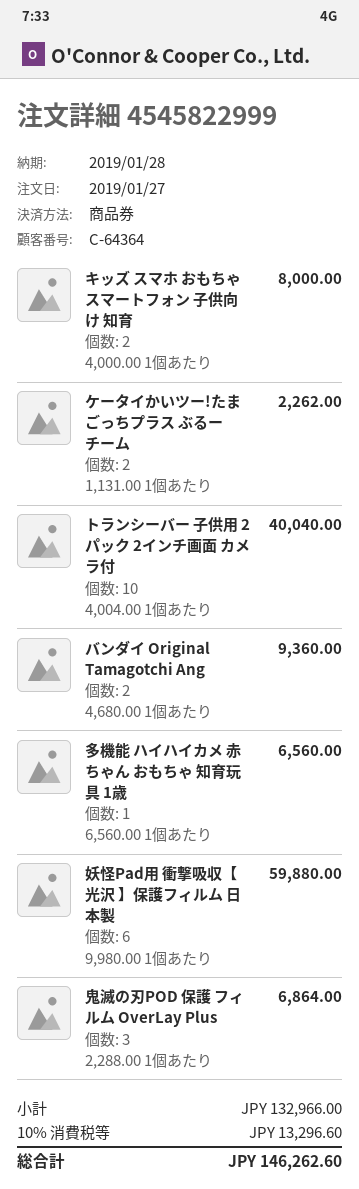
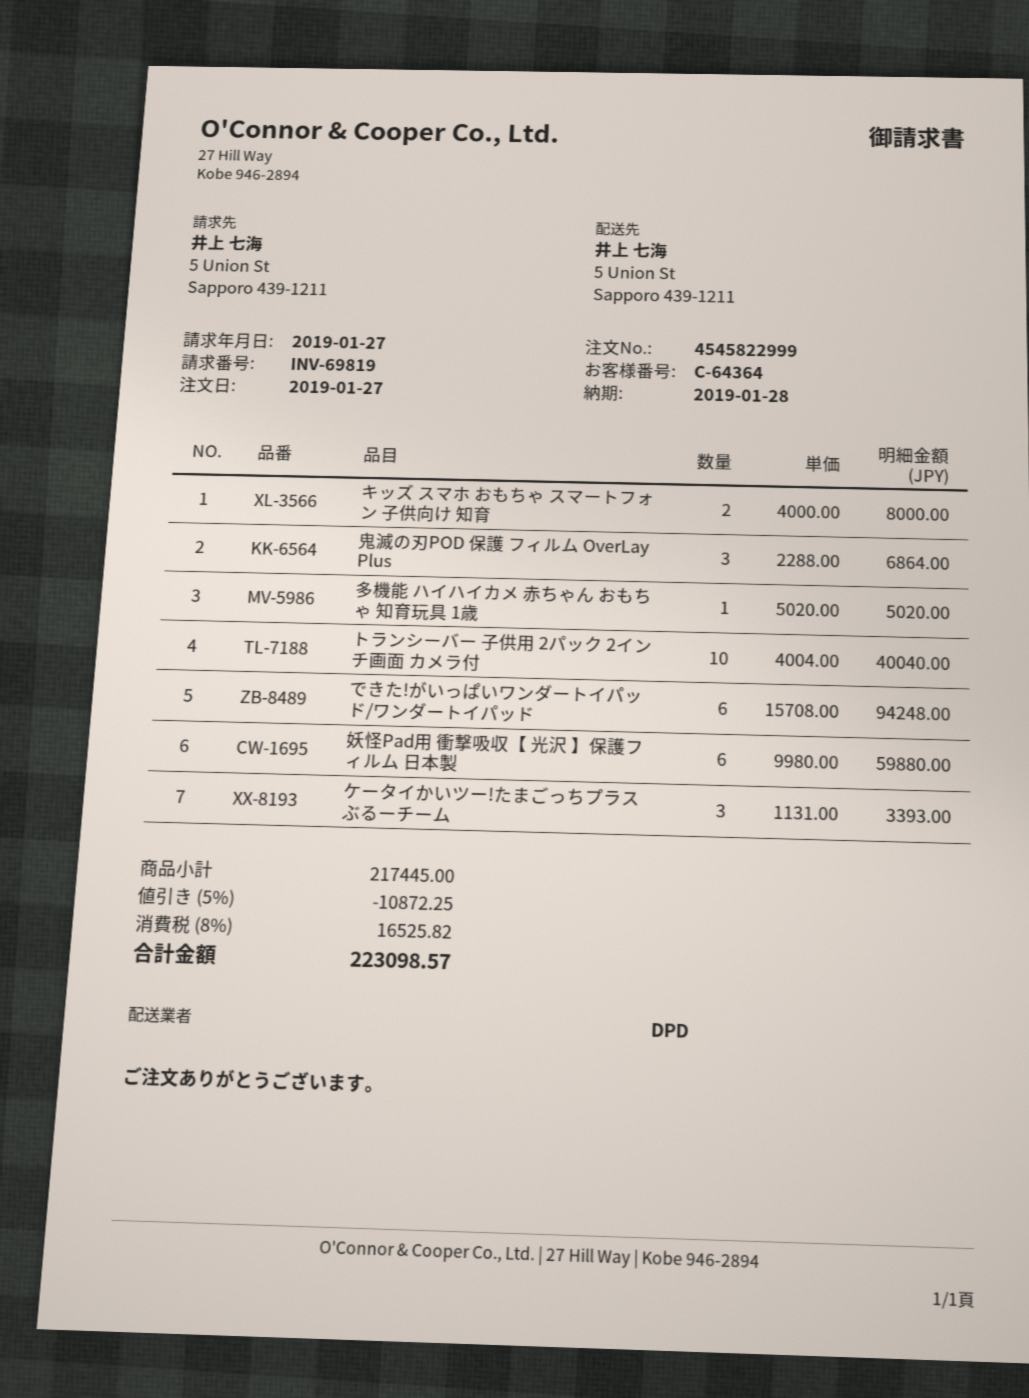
ケータイかいツー!たまごっちプラス ぶるーチーム: 2 x 1131.00 = 2262.00 -> 3 x 1131.00 = 3393.00
バンダイ Original Tamagotchi Ang: 2 x 4680.00 = 9360.00 -> none
多機能 ハイハイカメ 赤ちゃん おもちゃ 知育玩具 1歳: 1 x 6560.00 = 6560.00 -> 1 x 5020.00 = 5020.00
できた!がいっぱいワンダートイパッド/ワンダートイパッド: none -> 6 x 15708.00 = 94248.00
subtotal: 132966.00 -> 217445.00
discount: none -> 5% = 10872.25
tax: 10% = 13296.60 -> 8% = 16525.82
total: 146262.60 -> 223098.57

